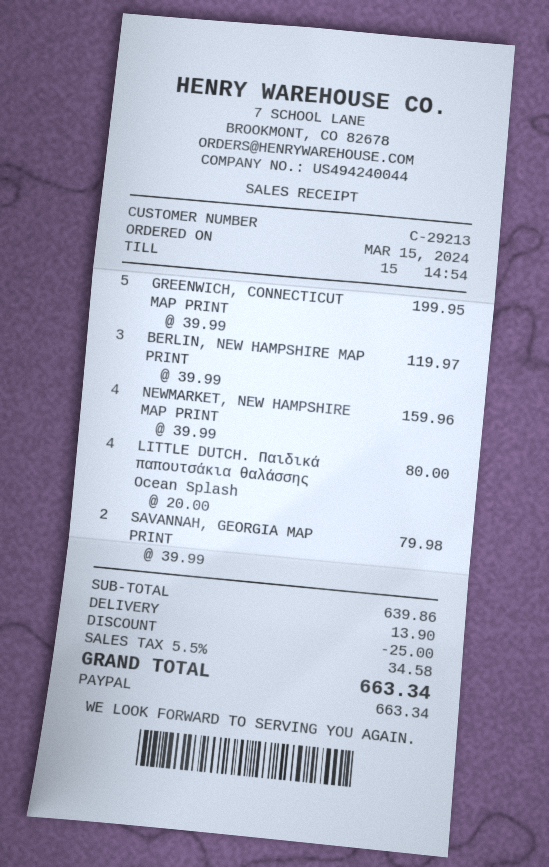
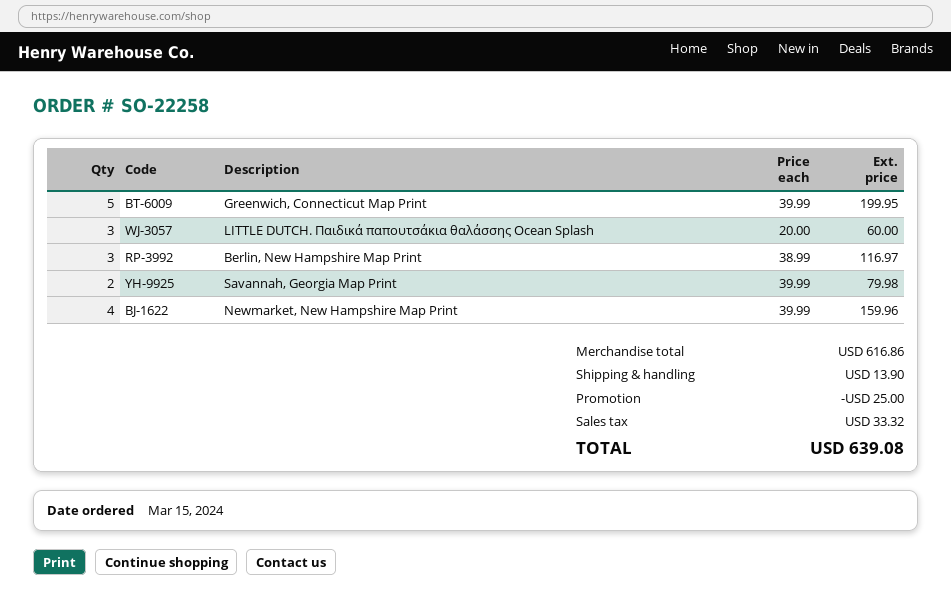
BERLIN, NEW HAMPSHIRE MAP PRINT: 3 x 39.99 = 119.97 -> 3 x 38.99 = 116.97
LITTLE DUTCH. Παιδικά παπουτσάκια θαλάσσης Ocean Splash: 4 x 20.00 = 80.00 -> 3 x 20.00 = 60.00
subtotal: 639.86 -> 616.86
tax: 34.58 -> 33.32
total: 663.34 -> 639.08

